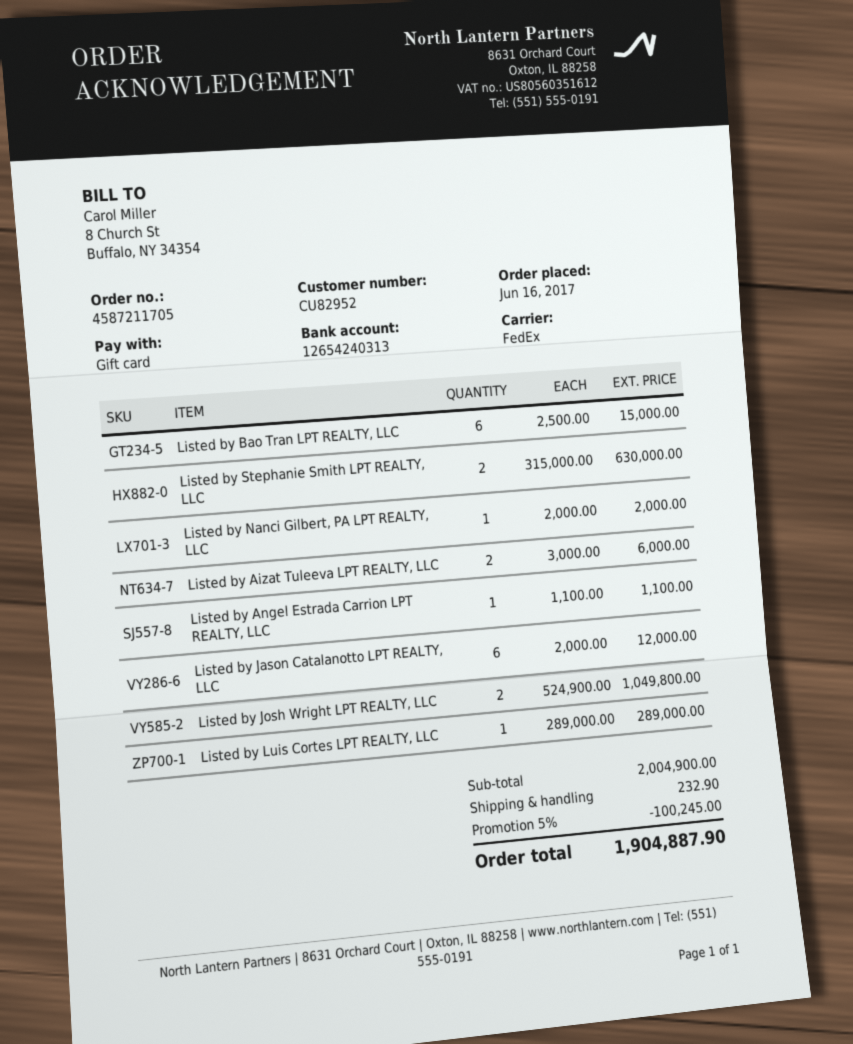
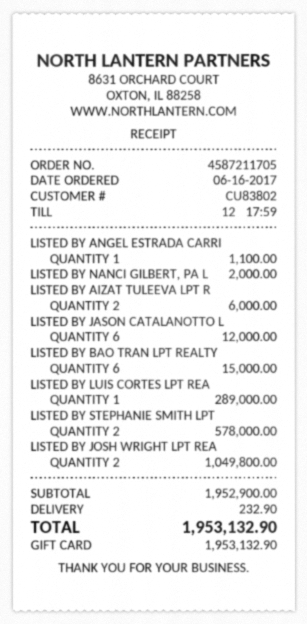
customer number: CU82952 -> CU83802
Listed by Stephanie Smith LPT REALTY, LLC: 2 for 630000.00 -> 2 for 578000.00
subtotal: 2004900.00 -> 1952900.00
discount: 5% = 100245.00 -> none
total: 1904887.90 -> 1953132.90

